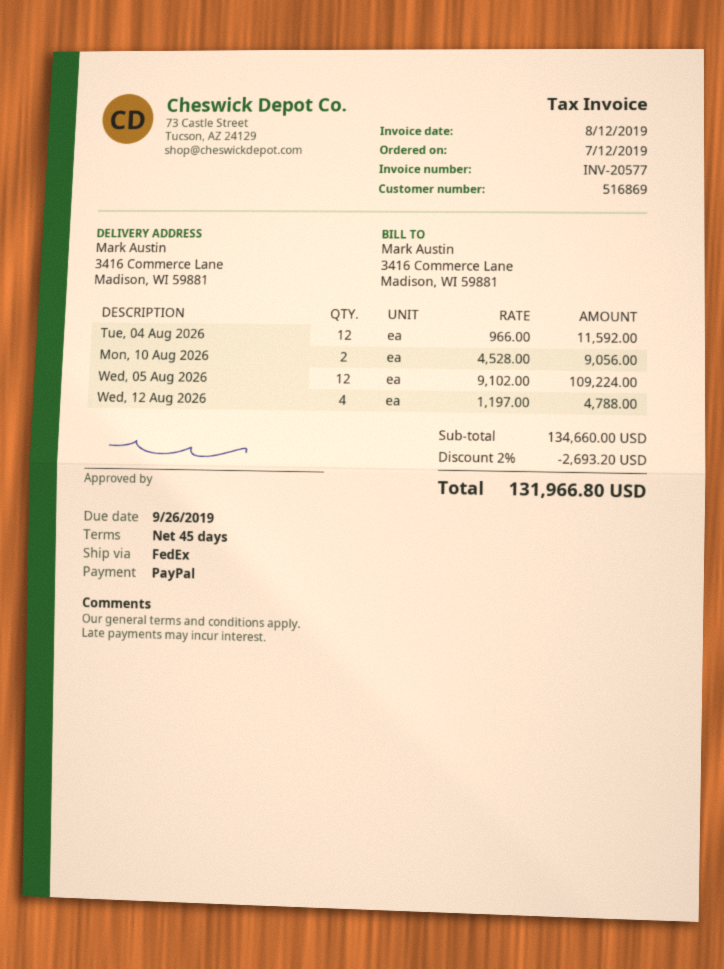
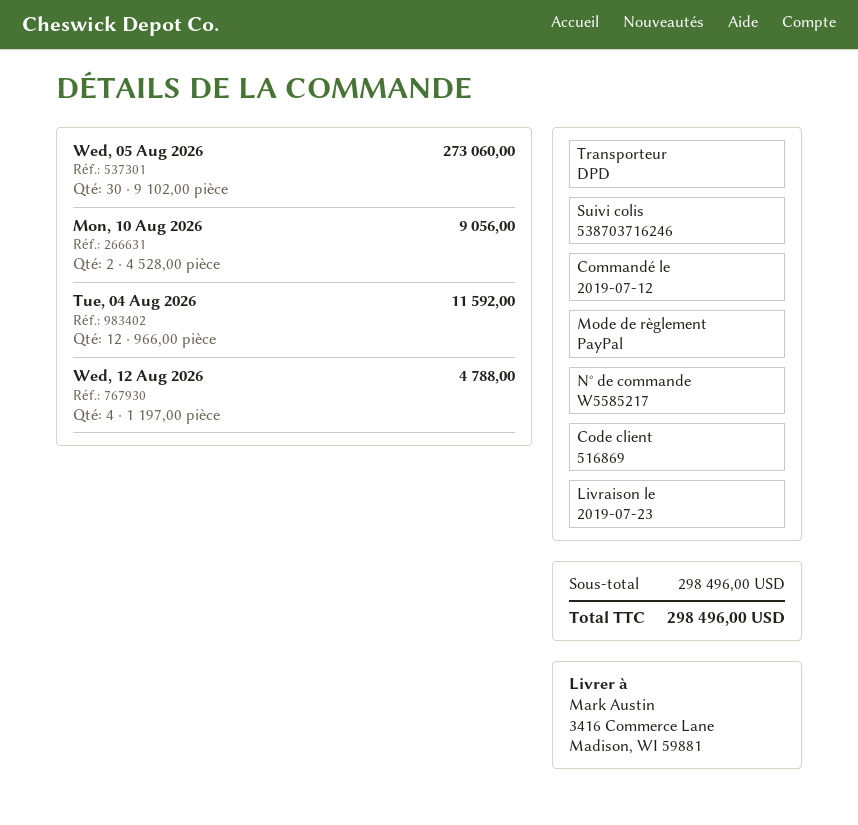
shipping method: FedEx -> DPD
Wed, 05 Aug 2026: 12 x 9102.00 = 109224.00 -> 30 x 9102.00 = 273060.00
subtotal: 134660.00 -> 298496.00
discount: 2% = 2693.20 -> none
total: 131966.80 -> 298496.00

